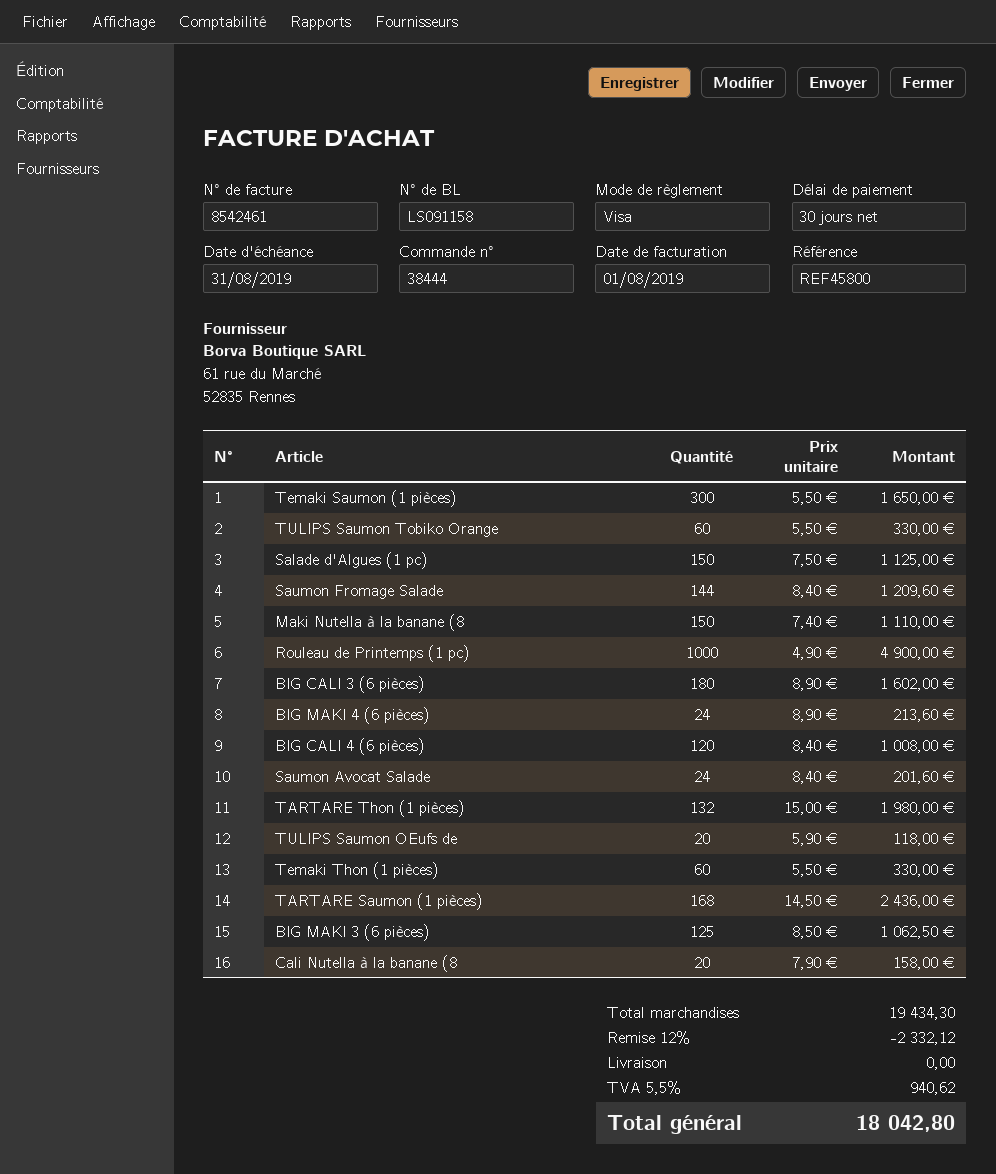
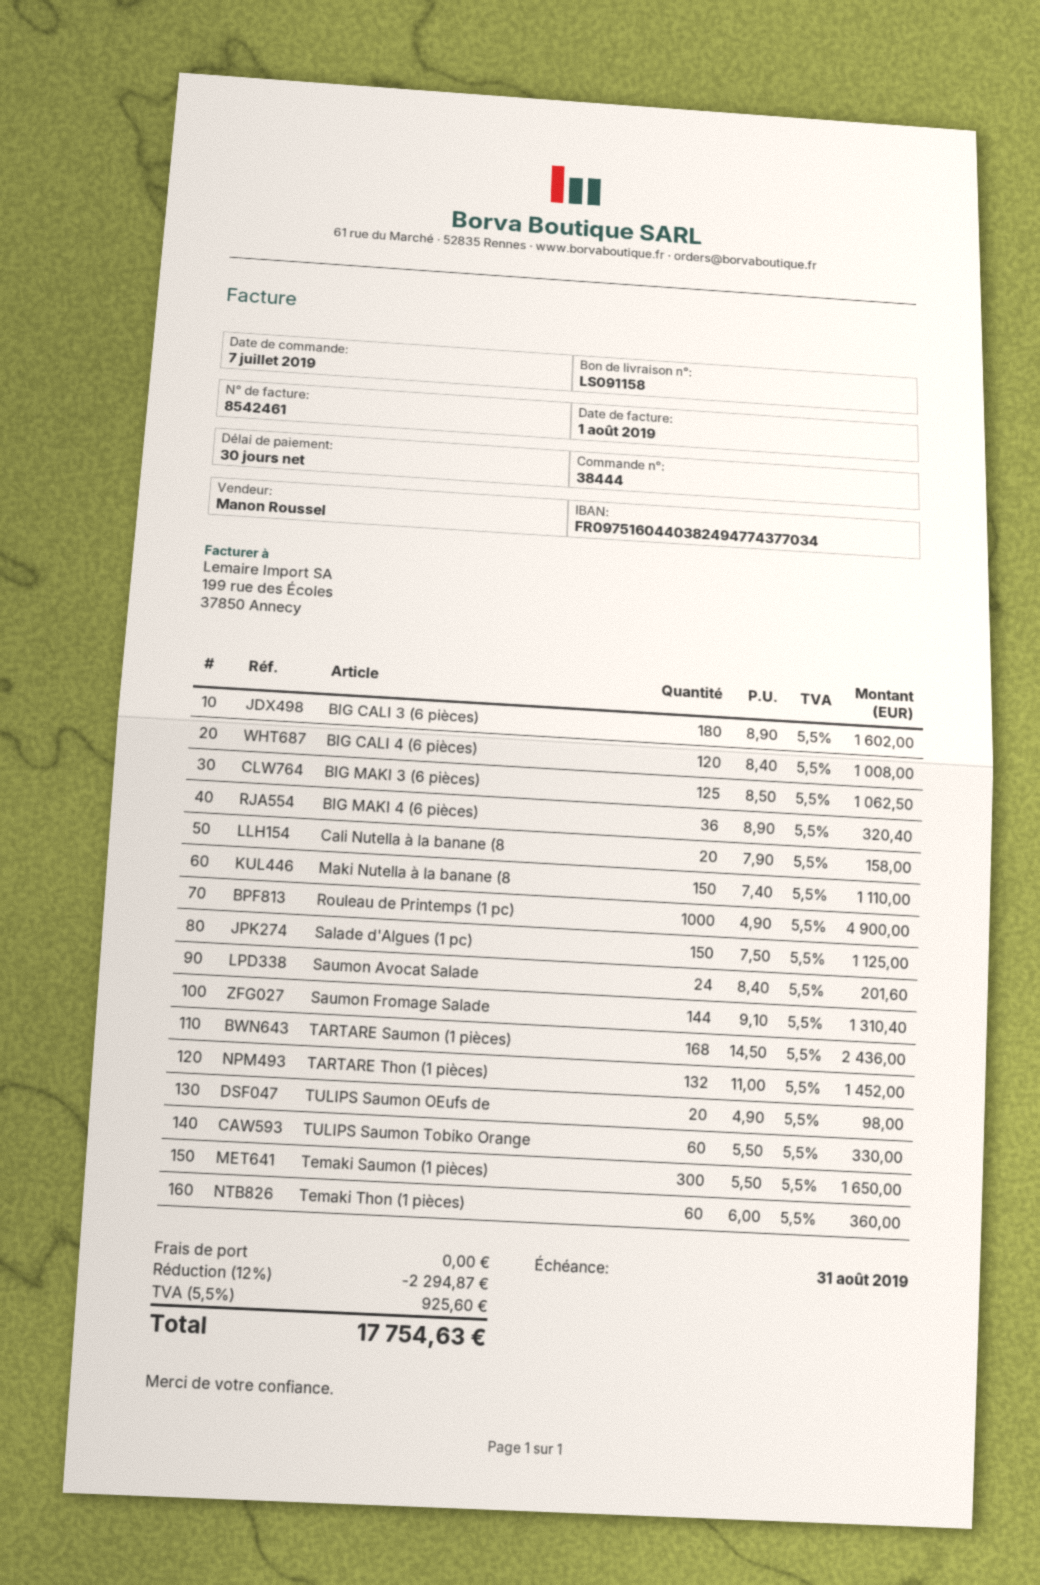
Saumon Fromage Salade: 144 x 8.40 = 1209.60 -> 144 x 9.10 = 1310.40
BIG MAKI 4 (6 pièces): 24 x 8.90 = 213.60 -> 36 x 8.90 = 320.40
TARTARE Thon (1 pièces): 132 x 15.00 = 1980.00 -> 132 x 11.00 = 1452.00
TULIPS Saumon OEufs de: 20 x 5.90 = 118.00 -> 20 x 4.90 = 98.00
Temaki Thon (1 pièces): 60 x 5.50 = 330.00 -> 60 x 6.00 = 360.00
discount: 12% = 2332.12 -> 12% = 2294.87
tax: 5.5% = 940.62 -> 5.5% = 925.60
total: 18042.80 -> 17754.63

